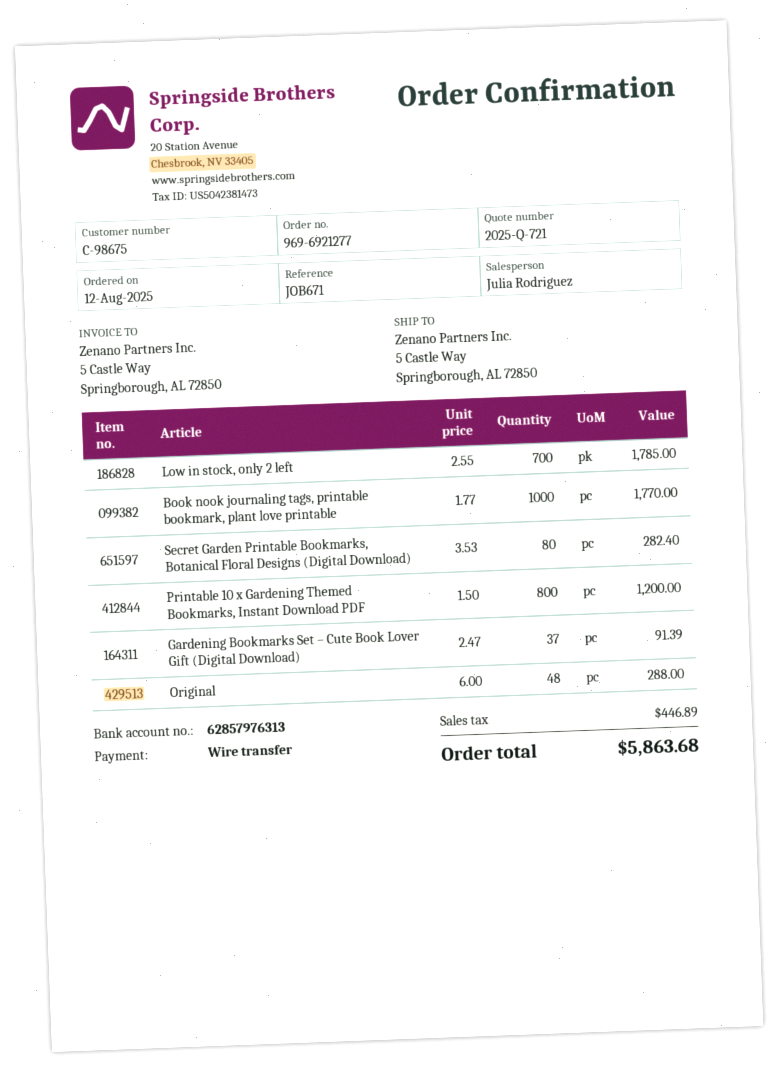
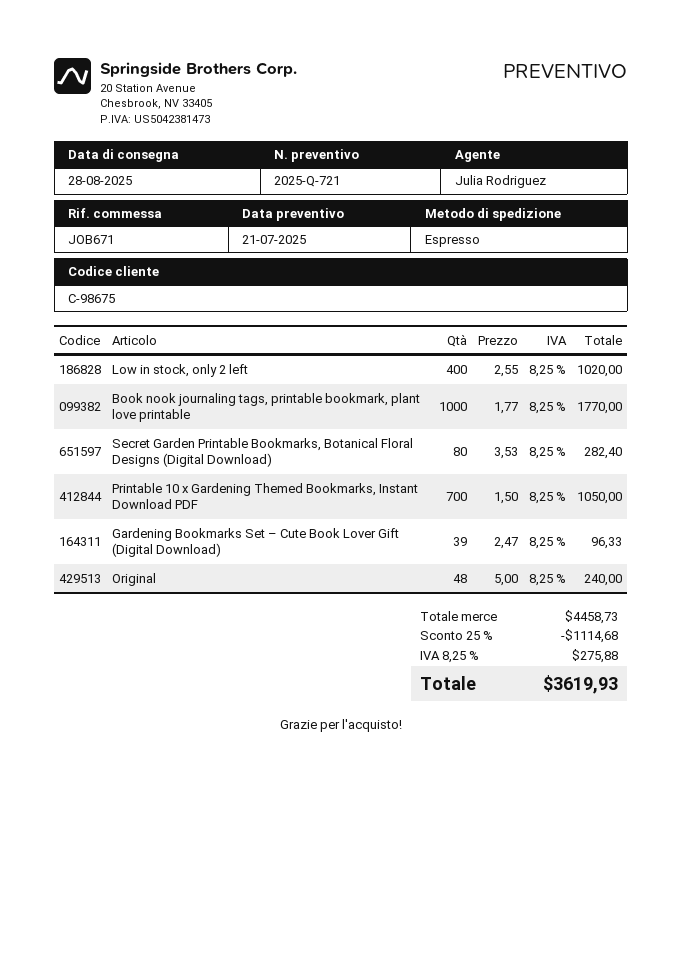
Low in stock, only 2 left: 700 x 2.55 = 1785.00 -> 400 x 2.55 = 1020.00
Printable 10 x Gardening Themed Bookmarks, Instant Download PDF: 800 x 1.50 = 1200.00 -> 700 x 1.50 = 1050.00
Gardening Bookmarks Set – Cute Book Lover Gift (Digital Download): 37 x 2.47 = 91.39 -> 39 x 2.47 = 96.33
Original: 48 x 6.00 = 288.00 -> 48 x 5.00 = 240.00
discount: none -> 25% = 1114.68
tax: 446.89 -> 275.88
total: 5863.68 -> 3619.93

